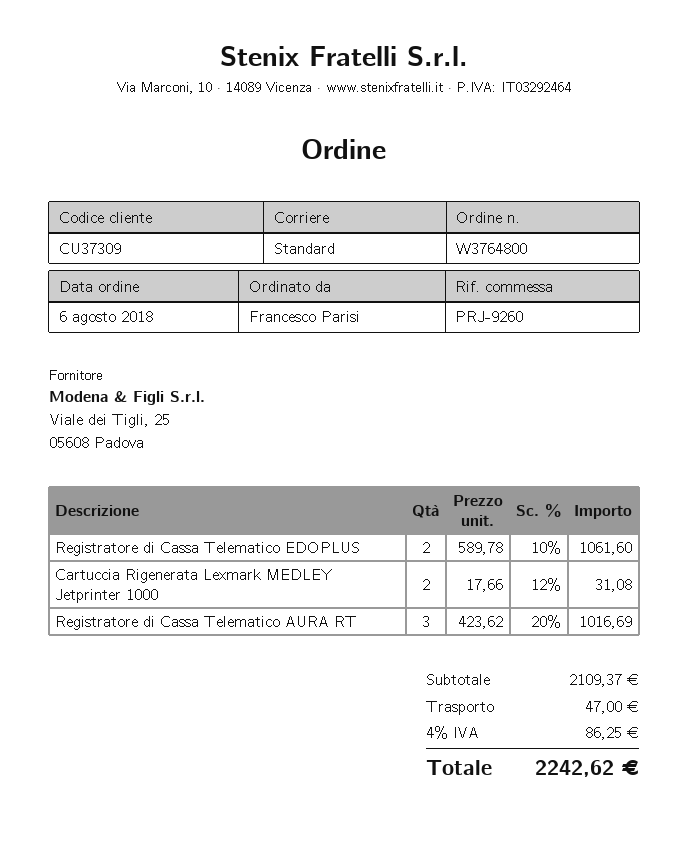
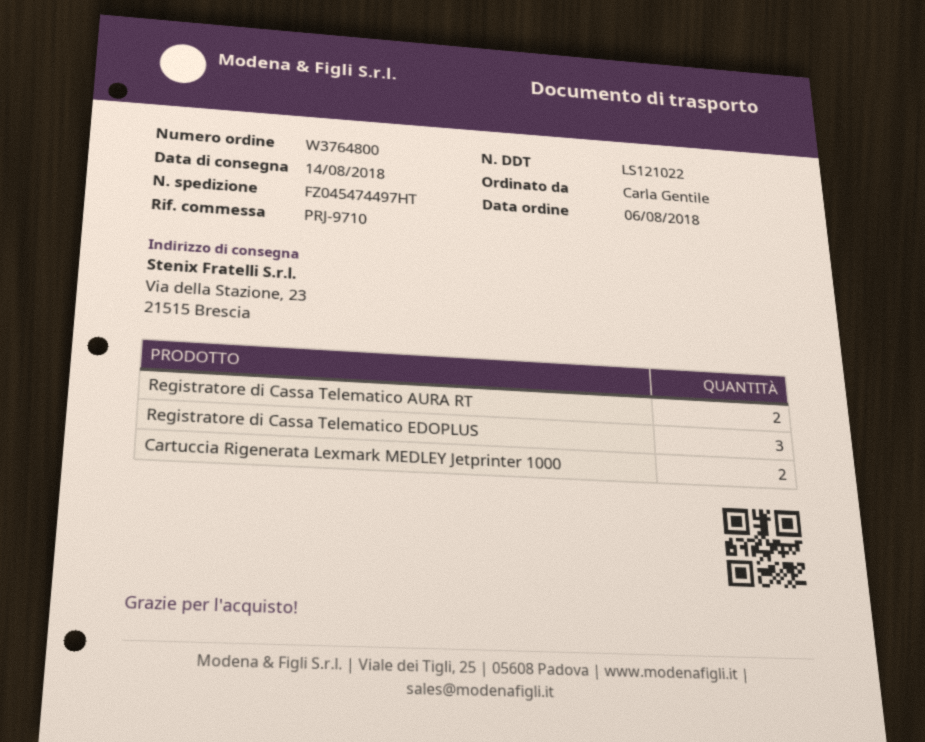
reference: PRJ-9260 -> PRJ-9710
ordered by: Francesco Parisi -> Carla Gentile
Registratore di Cassa Telematico EDOPLUS: 2 -> 3
Registratore di Cassa Telematico AURA RT: 3 -> 2

